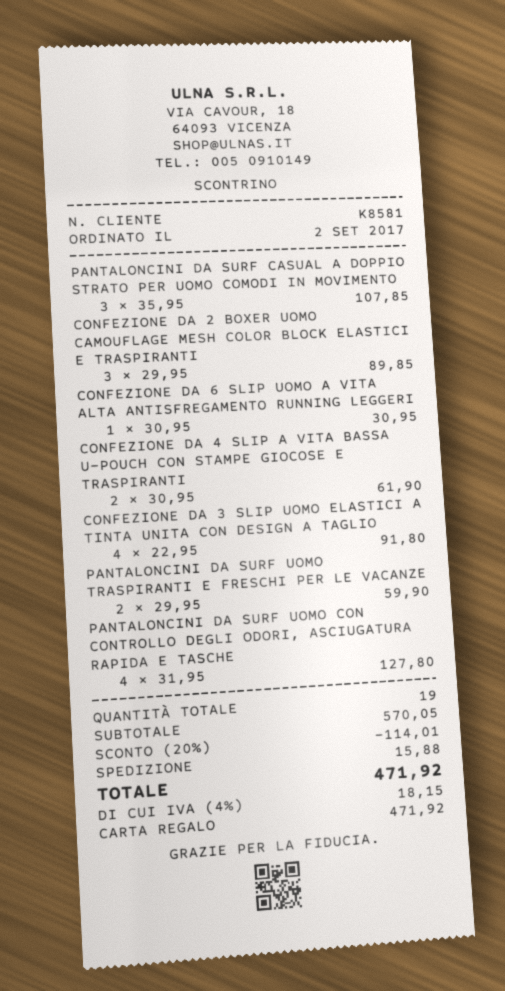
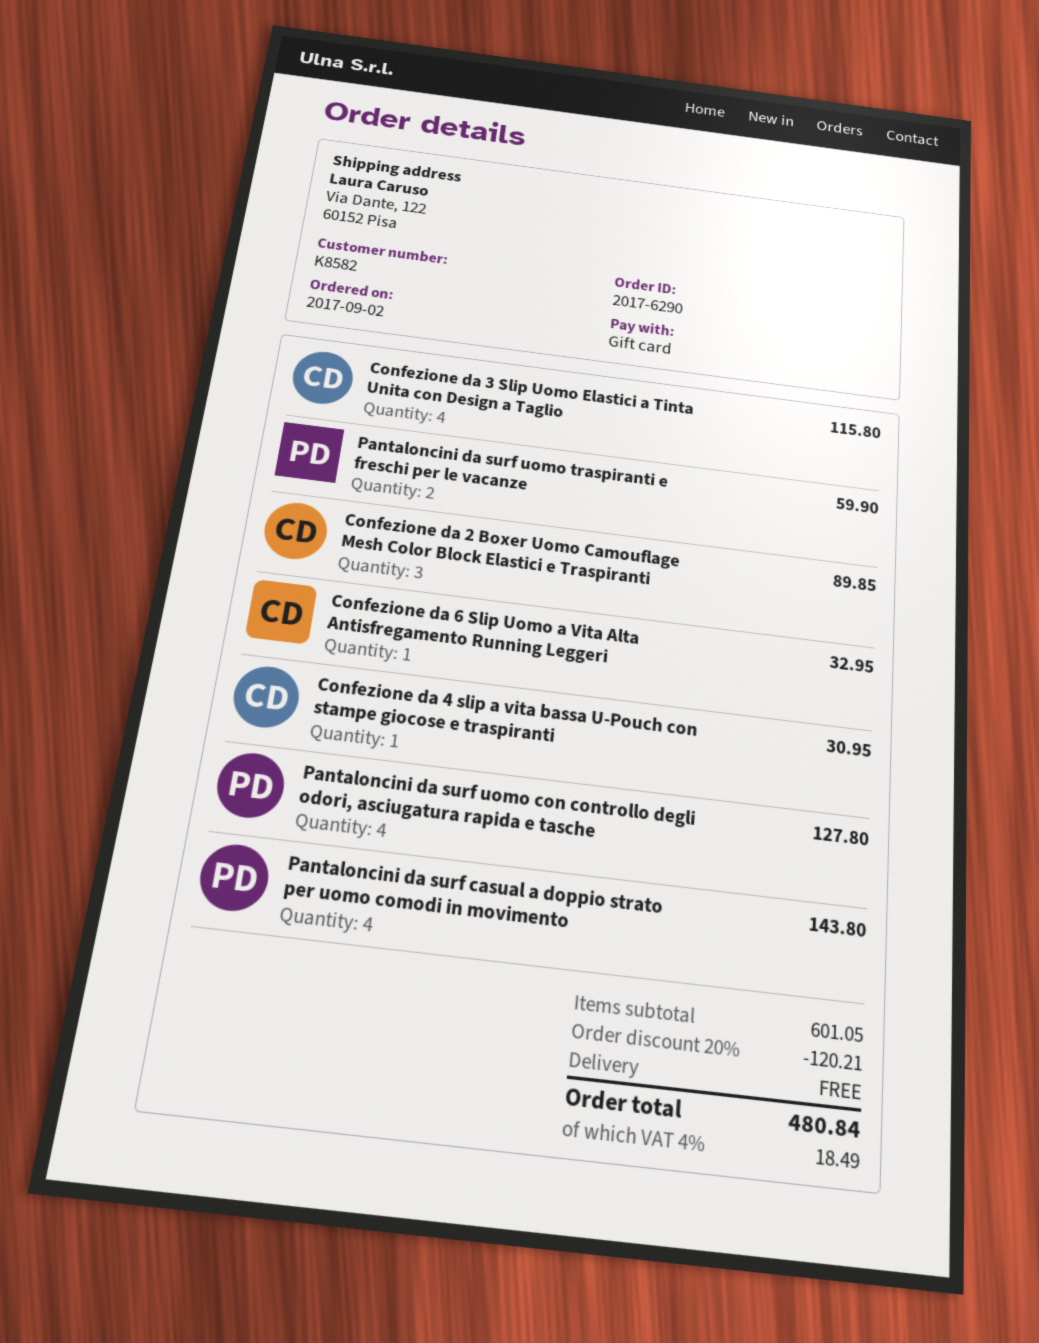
customer number: K8581 -> K8582
PANTALONCINI DA SURF CASUAL A DOPPIO STRATO PER UOMO COMODI IN MOVIMENTO: 3 for 107.85 -> 4 for 143.80
CONFEZIONE DA 6 SLIP UOMO A VITA ALTA ANTISFREGAMENTO RUNNING LEGGERI: 1 for 30.95 -> 1 for 32.95
CONFEZIONE DA 4 SLIP A VITA BASSA U-POUCH CON STAMPE GIOCOSE E TRASPIRANTI: 2 for 61.90 -> 1 for 30.95
CONFEZIONE DA 3 SLIP UOMO ELASTICI A TINTA UNITA CON DESIGN A TAGLIO: 4 for 91.80 -> 4 for 115.80
subtotal: 570.05 -> 601.05
discount: 20% = 114.01 -> 20% = 120.21
shipping: 15.88 -> 0.00
tax: 4% = 18.15 -> 4% = 18.49
total: 471.92 -> 480.84

